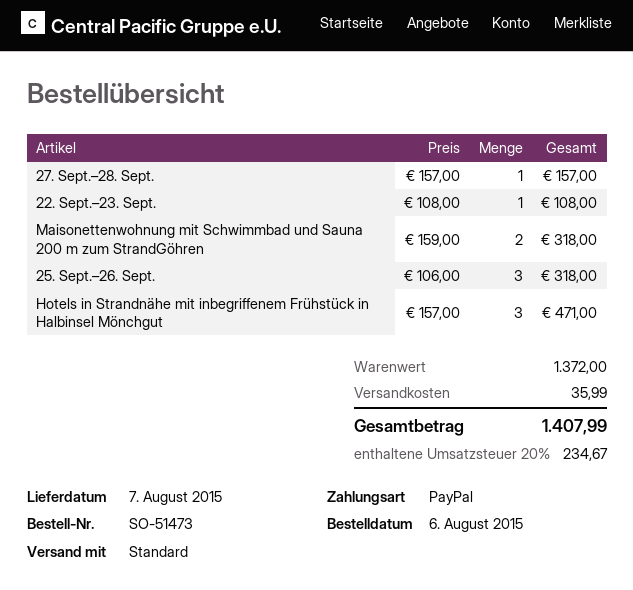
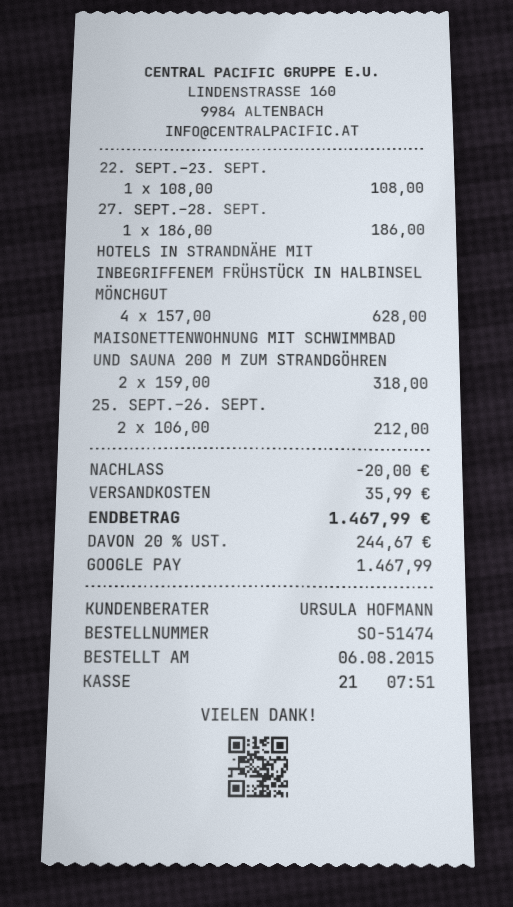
order number: SO-51473 -> SO-51474
payment method: PayPal -> Google Pay
27. Sept.–28. Sept.: 1 x 157.00 = 157.00 -> 1 x 186.00 = 186.00
25. Sept.–26. Sept.: 3 x 106.00 = 318.00 -> 2 x 106.00 = 212.00
Hotels in Strandnähe mit inbegriffenem Frühstück in Halbinsel Mönchgut: 3 x 157.00 = 471.00 -> 4 x 157.00 = 628.00
discount: none -> 20.00
tax: 20% = 234.67 -> 20% = 244.67
total: 1407.99 -> 1467.99

